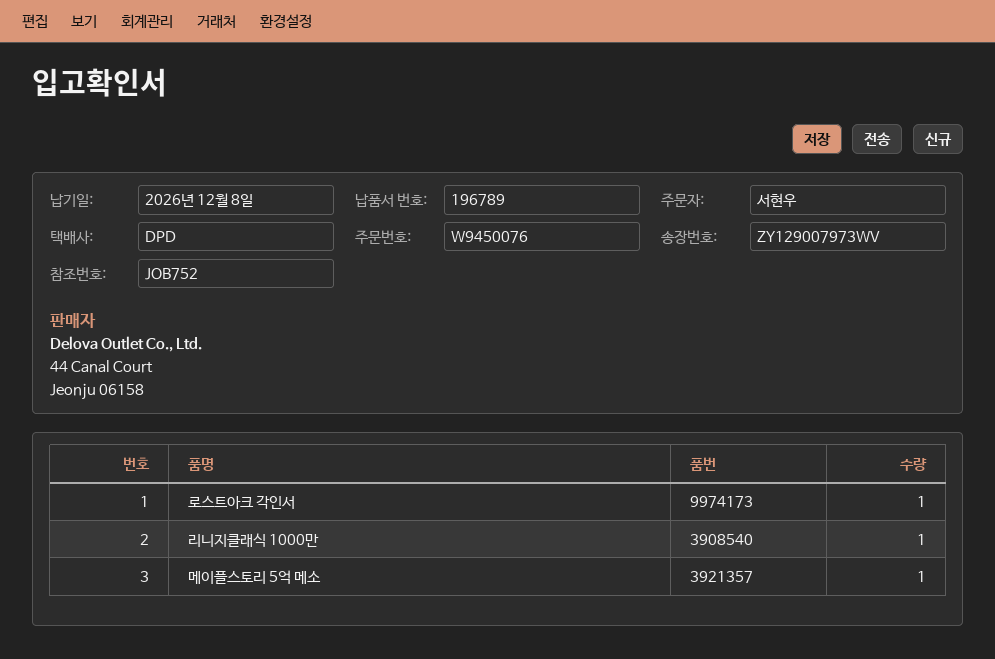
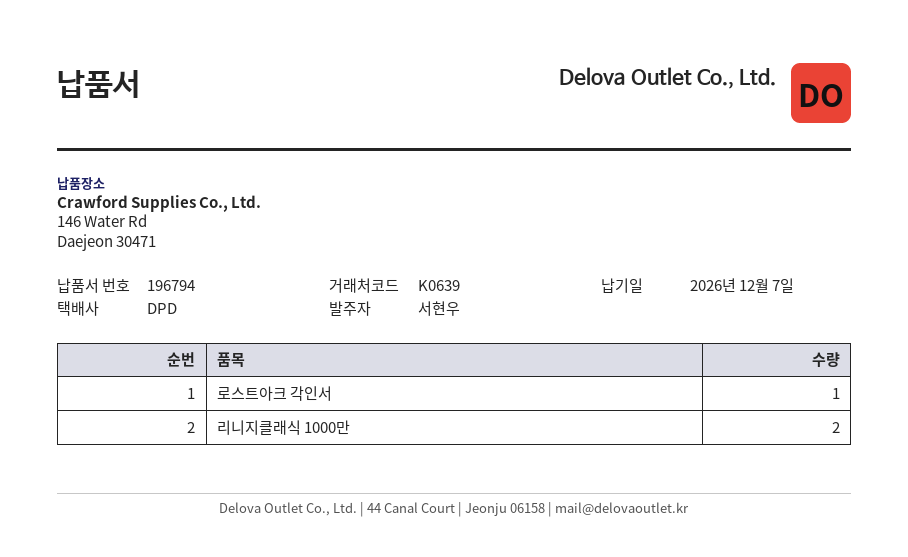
delivery note number: 196789 -> 196794
delivery date: 2026-12-08 -> 2026-12-07
리니지클래식 1000만: 1 -> 2
메이플스토리 5억 메소: 1 -> none

